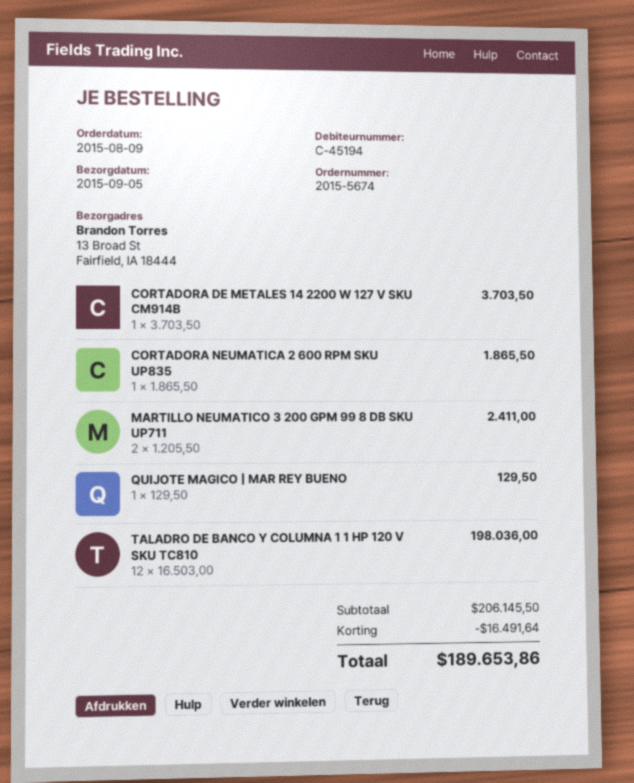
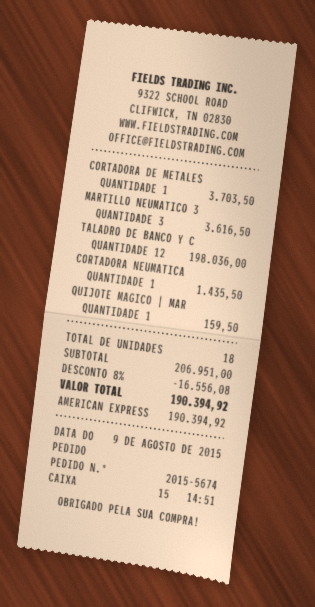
CORTADORA NEUMATICA 2 600 RPM SKU UP835: 1 for 1865.50 -> 1 for 1435.50
MARTILLO NEUMATICO 3 200 GPM 99 8 DB SKU UP711: 2 for 2411.00 -> 3 for 3616.50
QUIJOTE MAGICO | MAR REY BUENO: 1 for 129.50 -> 1 for 159.50
subtotal: 206145.50 -> 206951.00
discount: 16491.64 -> 16556.08
total: 189653.86 -> 190394.92

